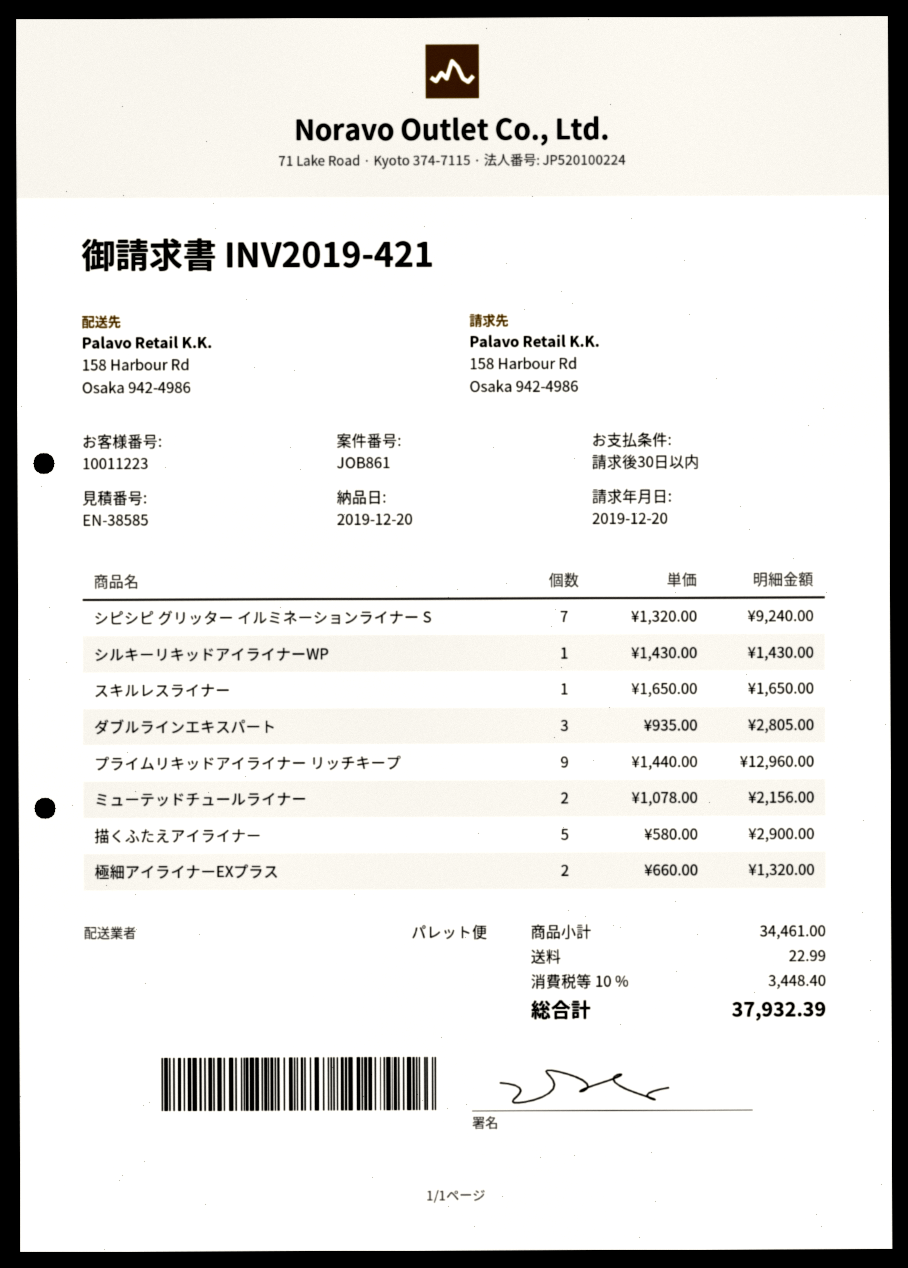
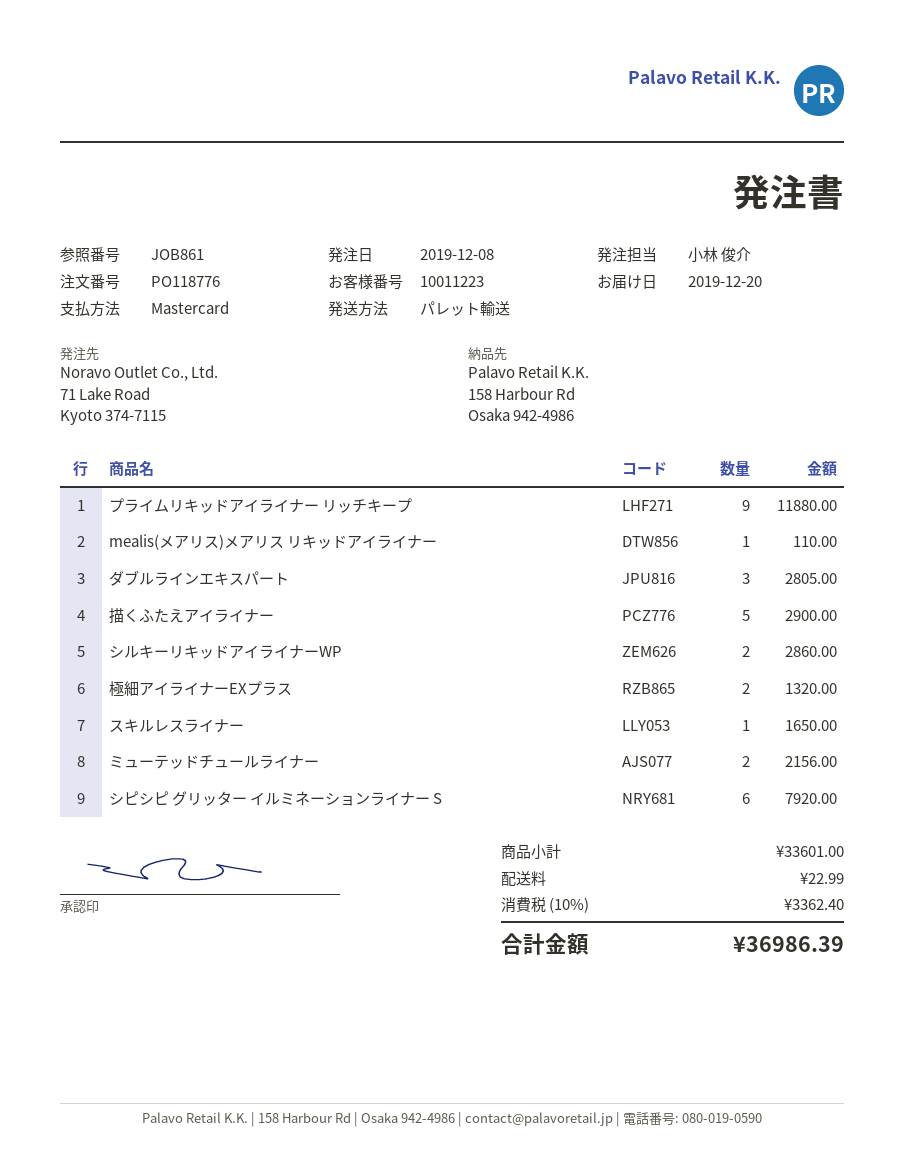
シピシピ グリッター イルミネーションライナー S: 7 for 9240.00 -> 6 for 7920.00
シルキーリキッドアイライナーWP: 1 for 1430.00 -> 2 for 2860.00
プライムリキッドアイライナー リッチキープ: 9 for 12960.00 -> 9 for 11880.00
mealis(メアリス)メアリス リキッドアイライナー: none -> 1 for 110.00
subtotal: 34461.00 -> 33601.00
tax: 10% = 3448.40 -> 10% = 3362.40
total: 37932.39 -> 36986.39

